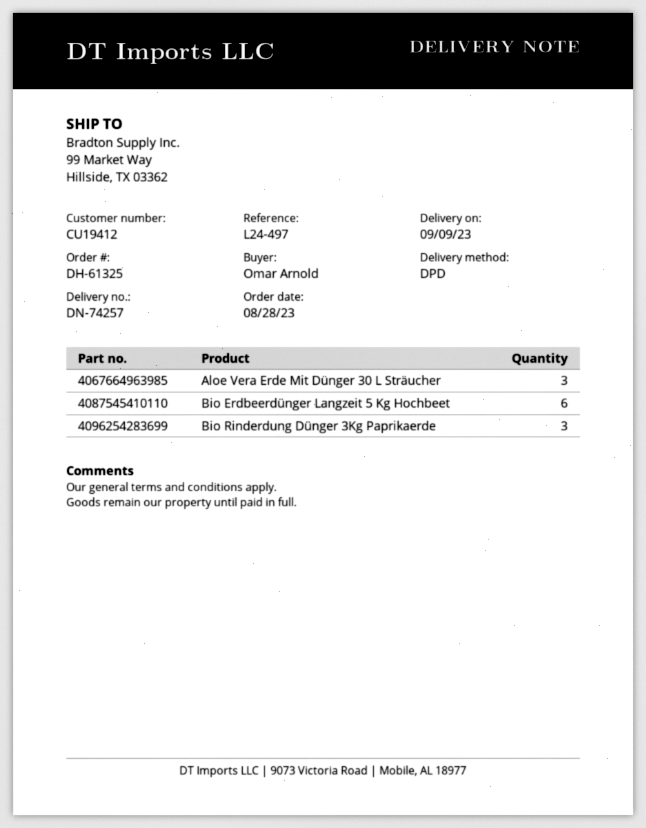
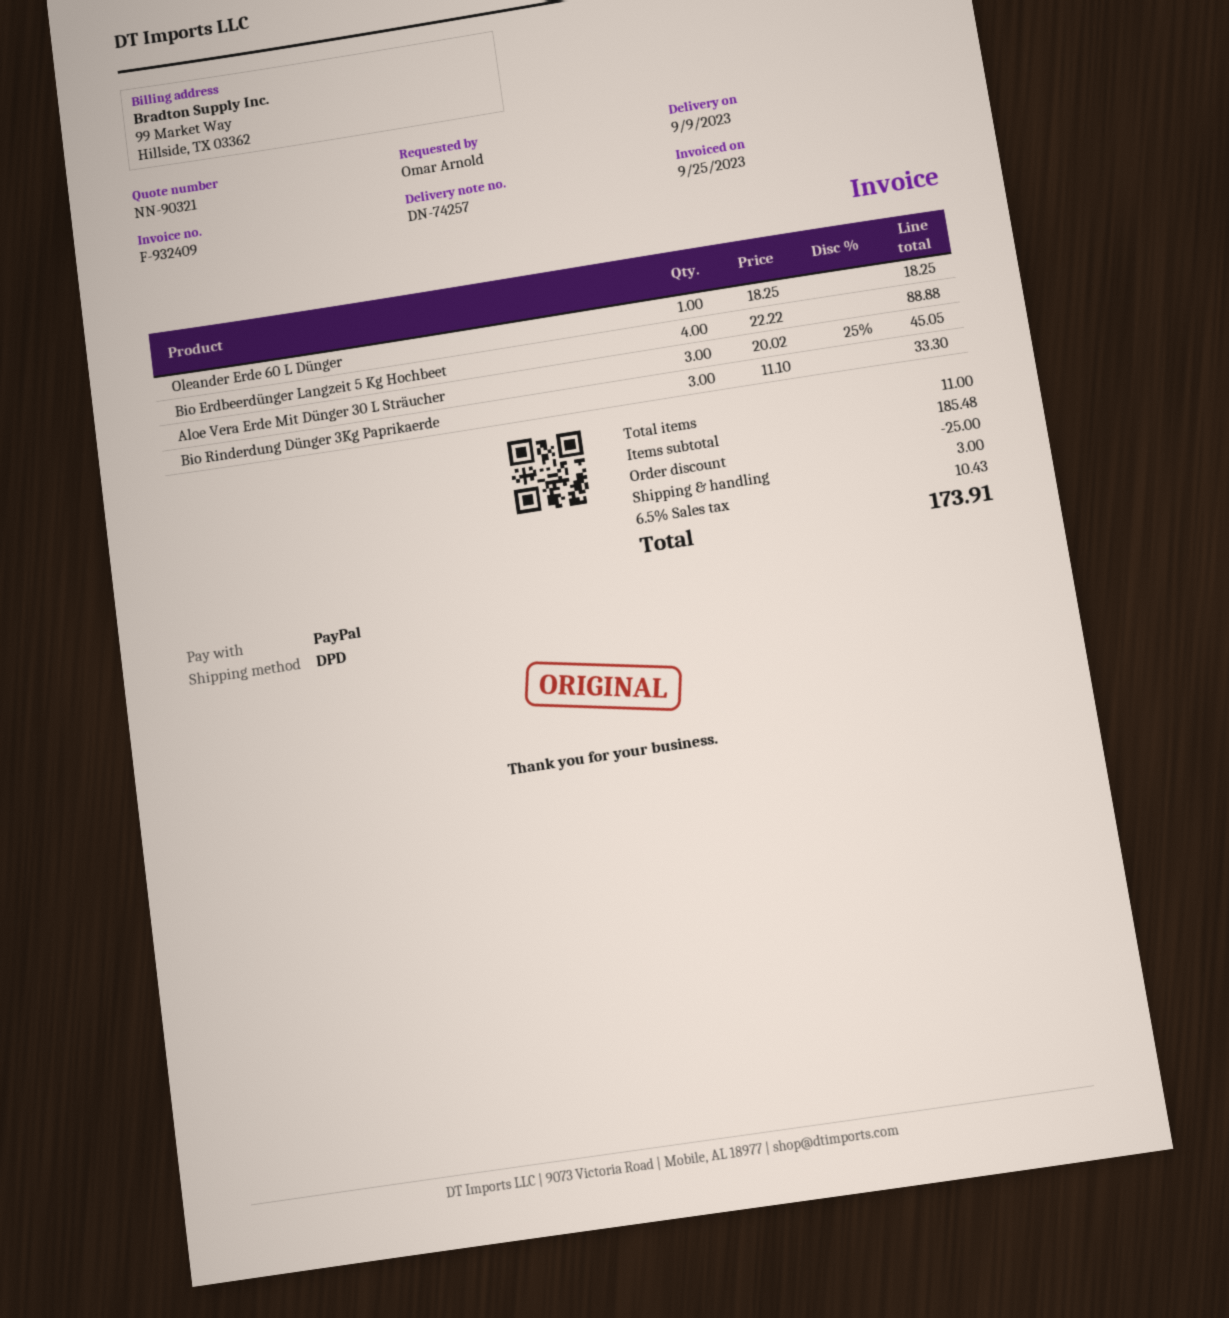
Bio Erdbeerdünger Langzeit 5 Kg Hochbeet: 6 -> 4
Oleander Erde 60 L Dünger: none -> 1

